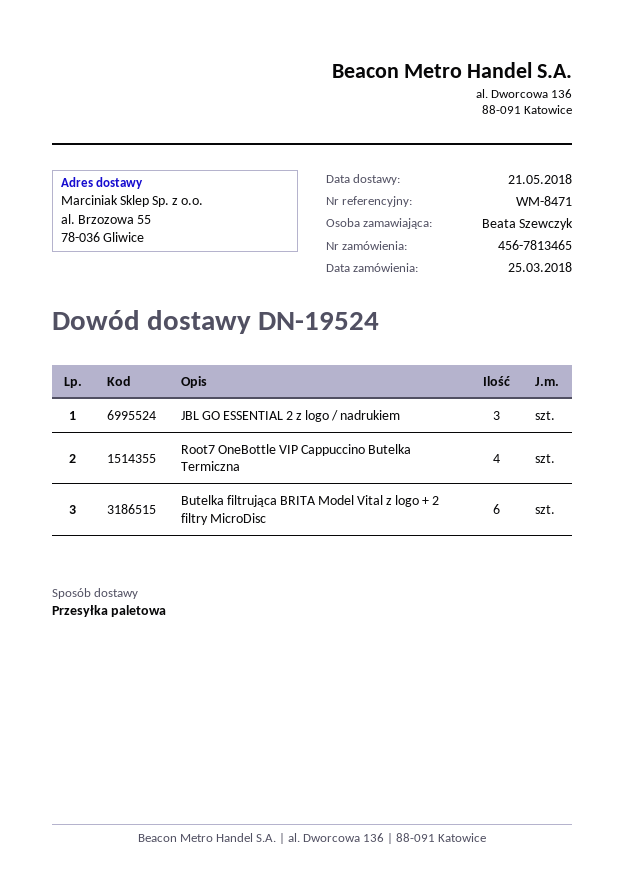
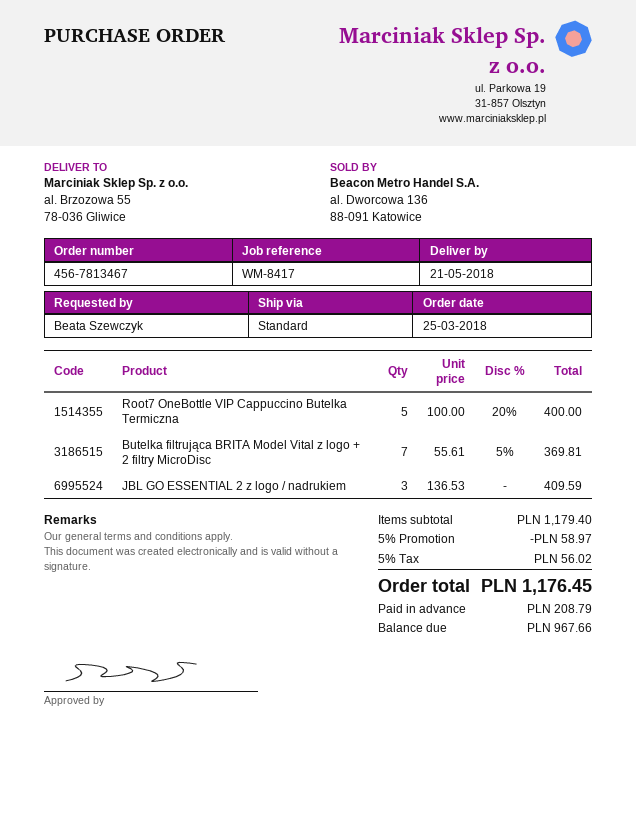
order number: 456-7813465 -> 456-7813467
reference: WM-8471 -> WM-8417
shipping method: pallet freight -> standard
Root7 OneBottle VIP Cappuccino Butelka Termiczna: 4 -> 5
Butelka filtrująca BRITA Model Vital z logo + 2 filtry MicroDisc: 6 -> 7

